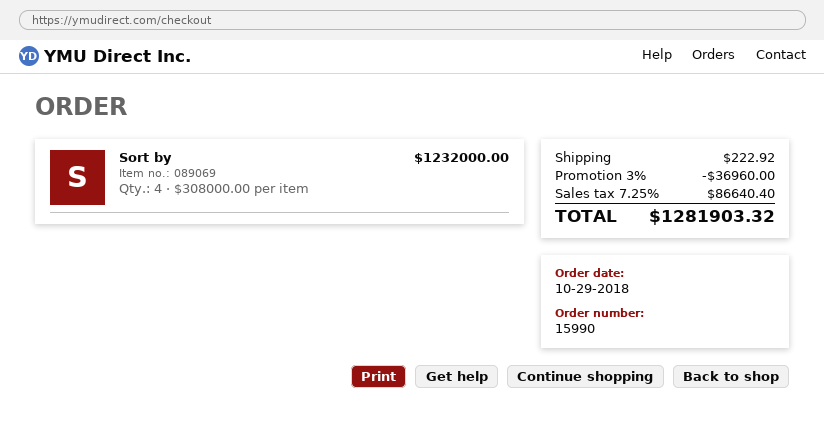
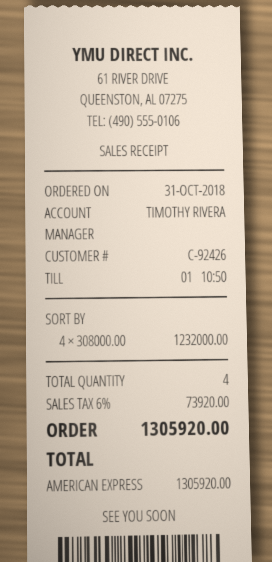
order date: 2018-10-29 -> 2018-10-31
discount: 3% = 36960.00 -> none
shipping: 222.92 -> none
tax: 7.25% = 86640.40 -> 6% = 73920.00
total: 1281903.32 -> 1305920.00

